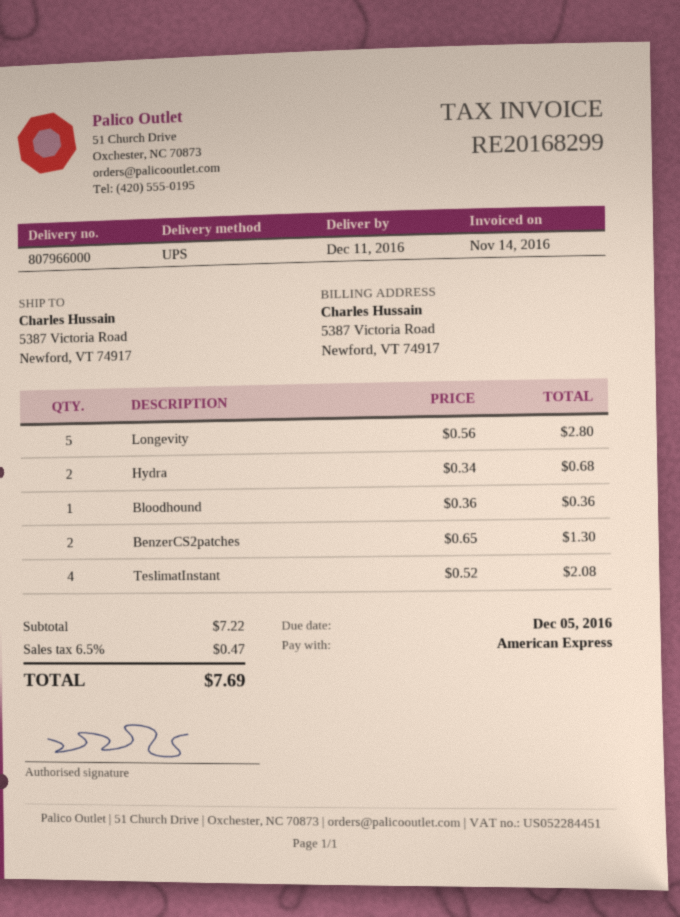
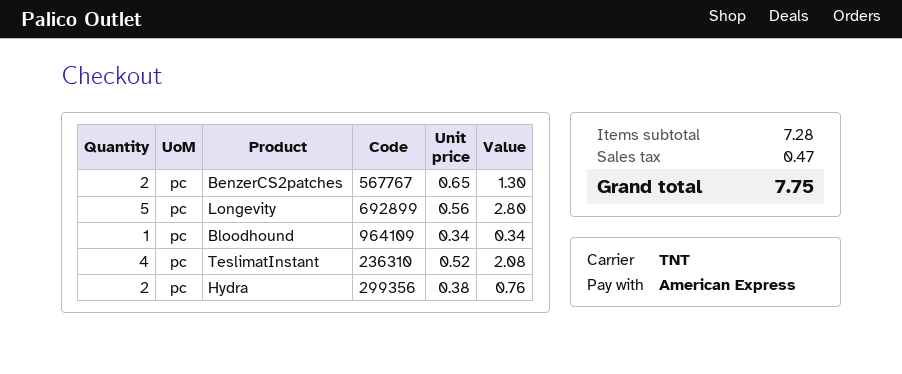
shipping method: UPS -> TNT
Hydra: 2 x 0.34 = 0.68 -> 2 x 0.38 = 0.76
Bloodhound: 1 x 0.36 = 0.36 -> 1 x 0.34 = 0.34
subtotal: 7.22 -> 7.28
total: 7.69 -> 7.75

